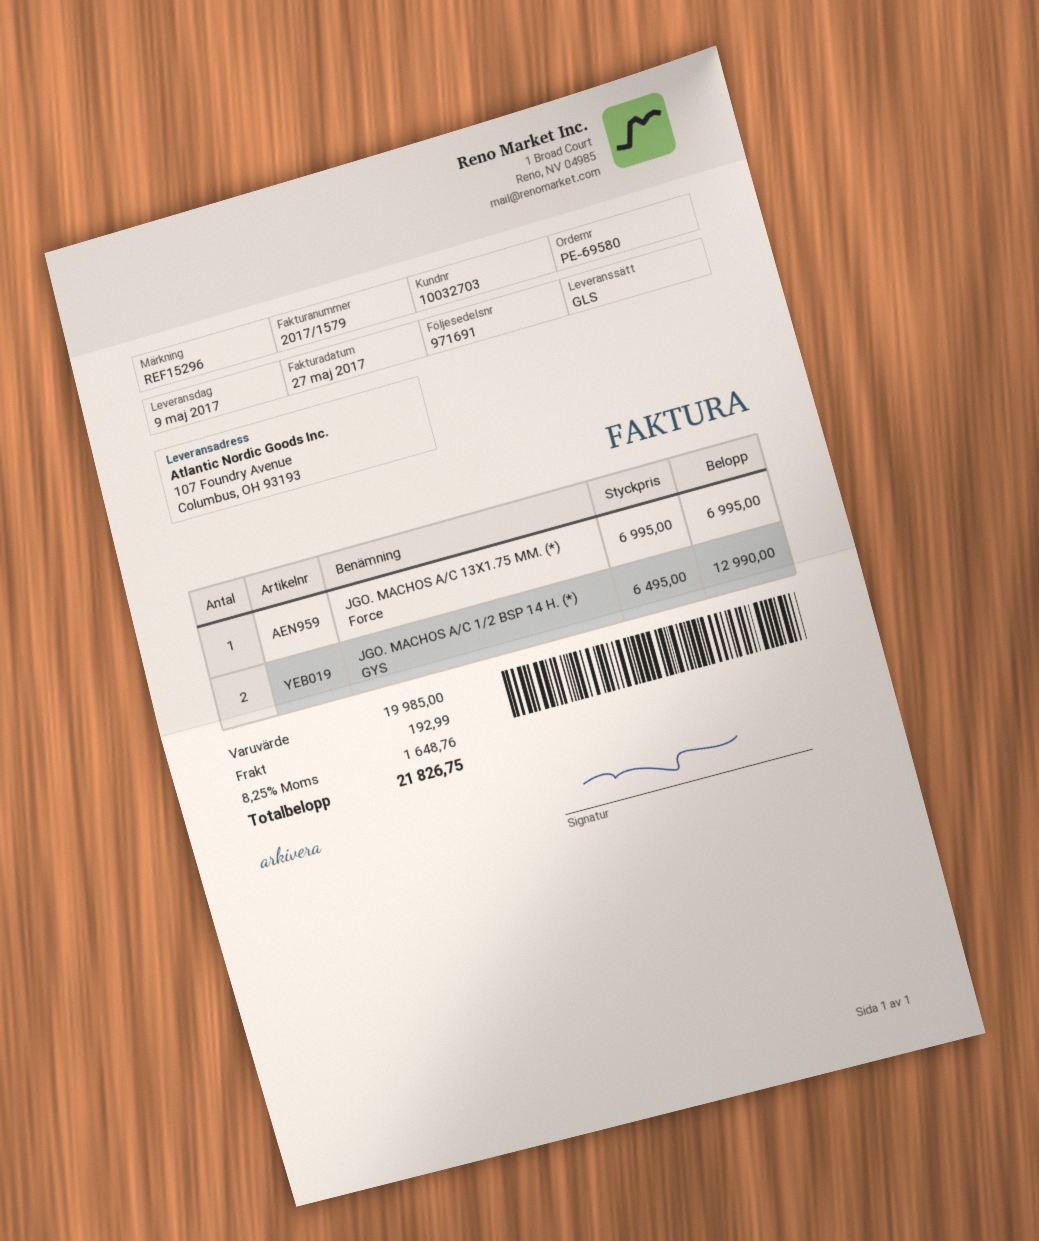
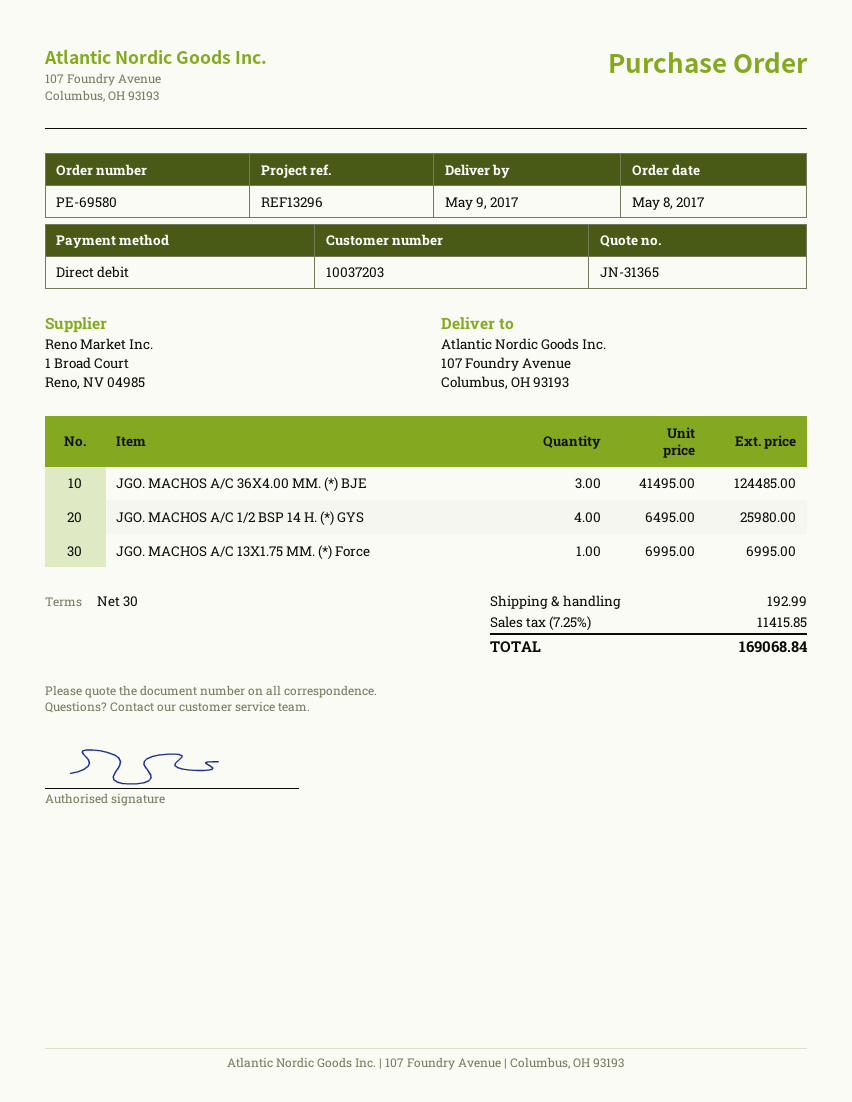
customer number: 10032703 -> 10037203
reference: REF15296 -> REF13296
JGO. MACHOS A/C 1/2 BSP 14 H. (*) GYS: 2 x 6495.00 = 12990.00 -> 4 x 6495.00 = 25980.00
JGO. MACHOS A/C 36X4.00 MM. (*) BJE: none -> 3 x 41495.00 = 124485.00
tax: 8.25% = 1648.76 -> 7.25% = 11415.85
total: 21826.75 -> 169068.84

